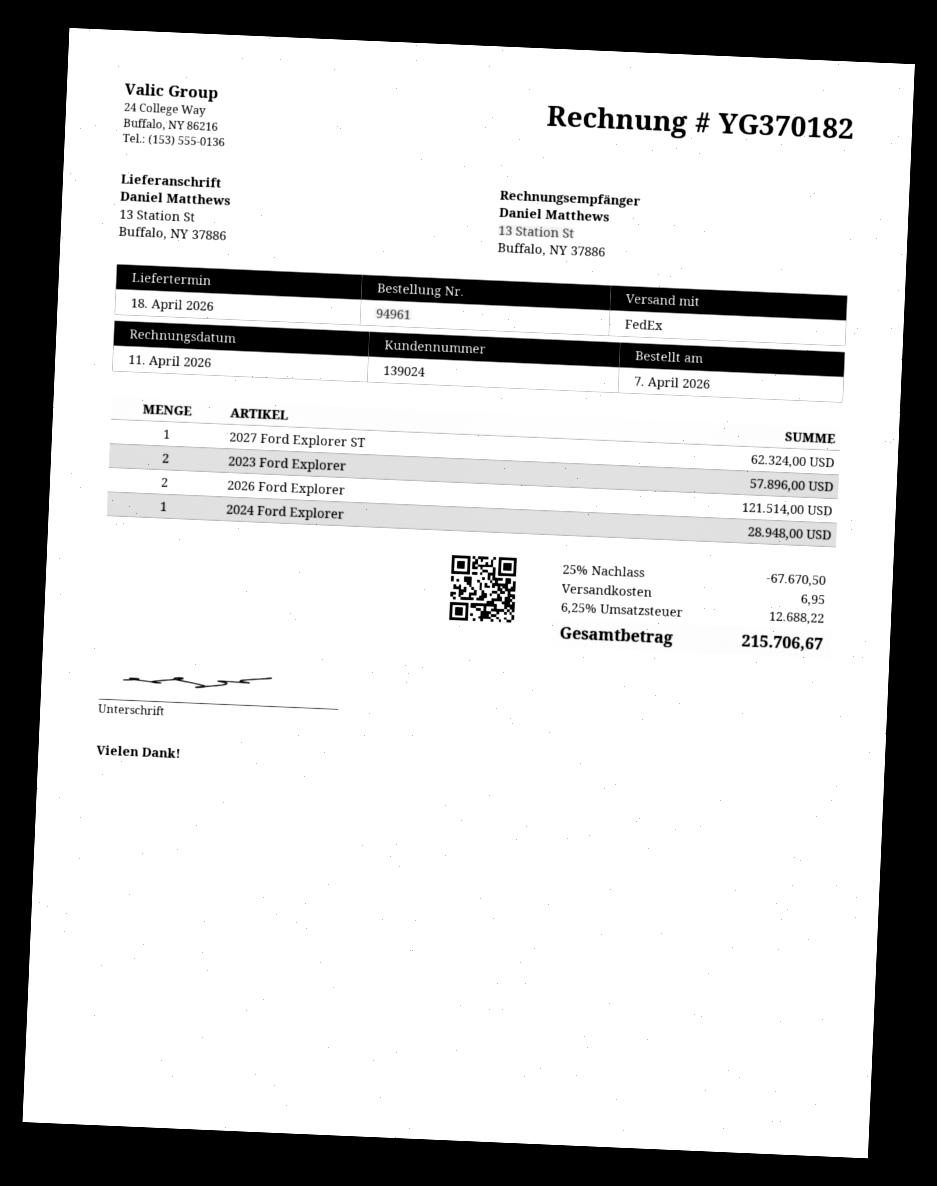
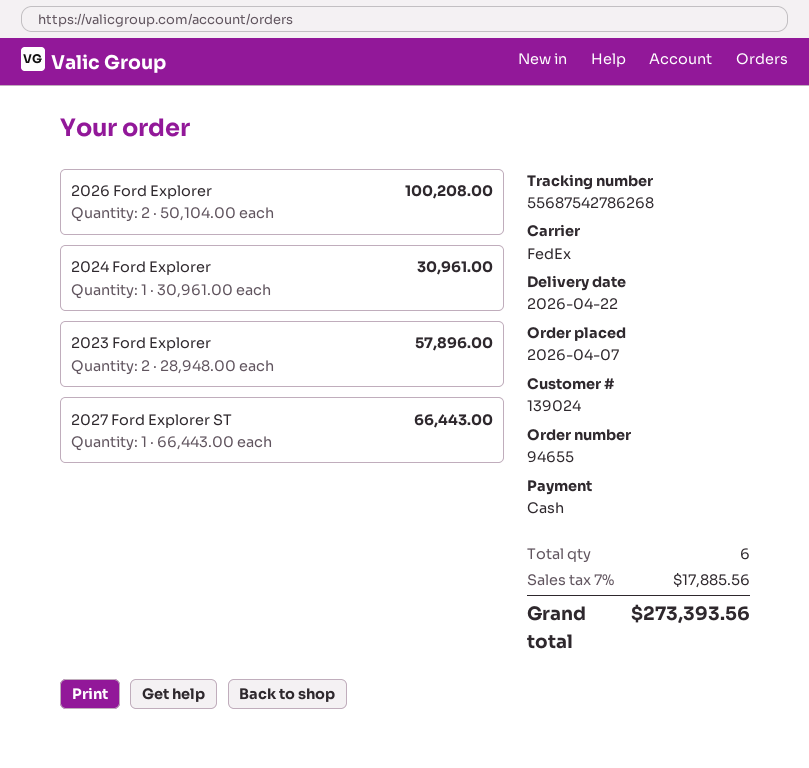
order number: 94961 -> 94655
delivery date: 2026-04-18 -> 2026-04-22
2027 Ford Explorer ST: 1 for 62324.00 -> 1 for 66443.00
2026 Ford Explorer: 2 for 121514.00 -> 2 for 100208.00
2024 Ford Explorer: 1 for 28948.00 -> 1 for 30961.00
discount: 25% = 67670.50 -> none
shipping: 6.95 -> none
tax: 6.25% = 12688.22 -> 7% = 17885.56
total: 215706.67 -> 273393.56

